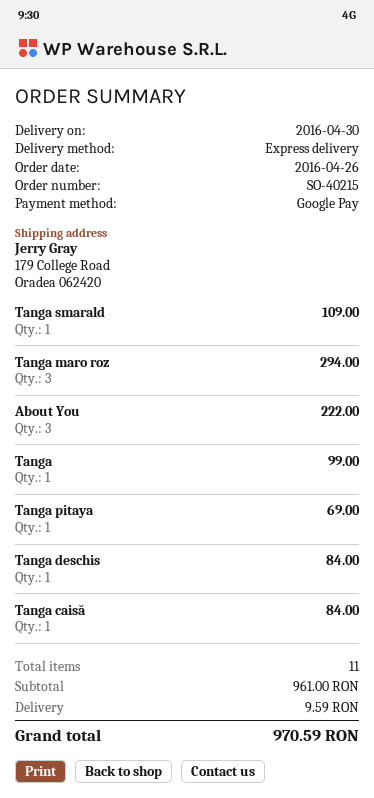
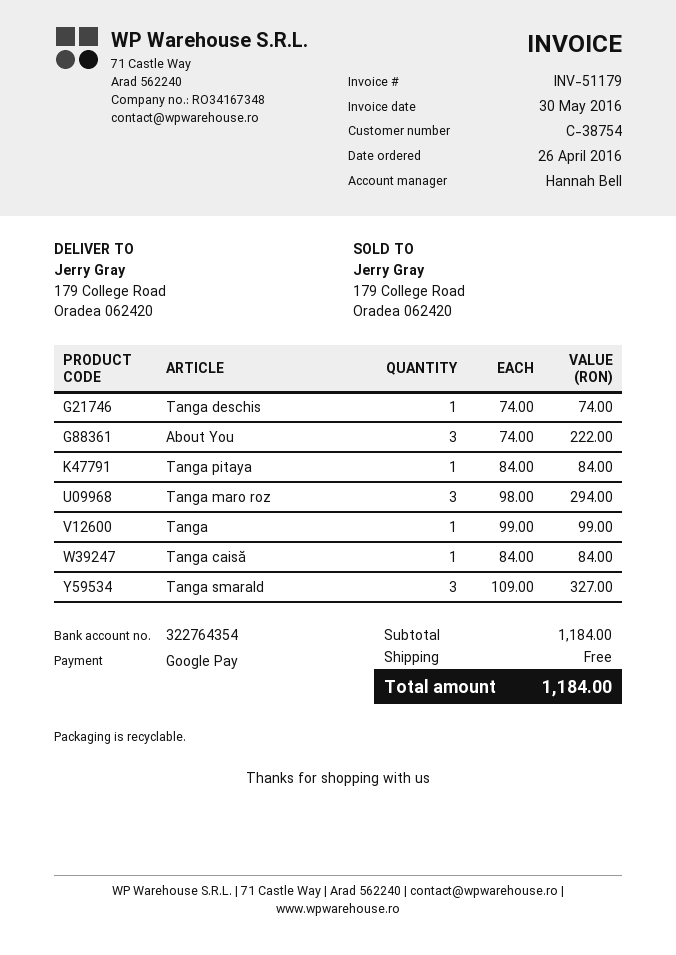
Tanga smarald: 1 for 109.00 -> 3 for 327.00
Tanga pitaya: 1 for 69.00 -> 1 for 84.00
Tanga deschis: 1 for 84.00 -> 1 for 74.00
subtotal: 961.00 -> 1184.00
shipping: 9.59 -> 0.00
total: 970.59 -> 1184.00

